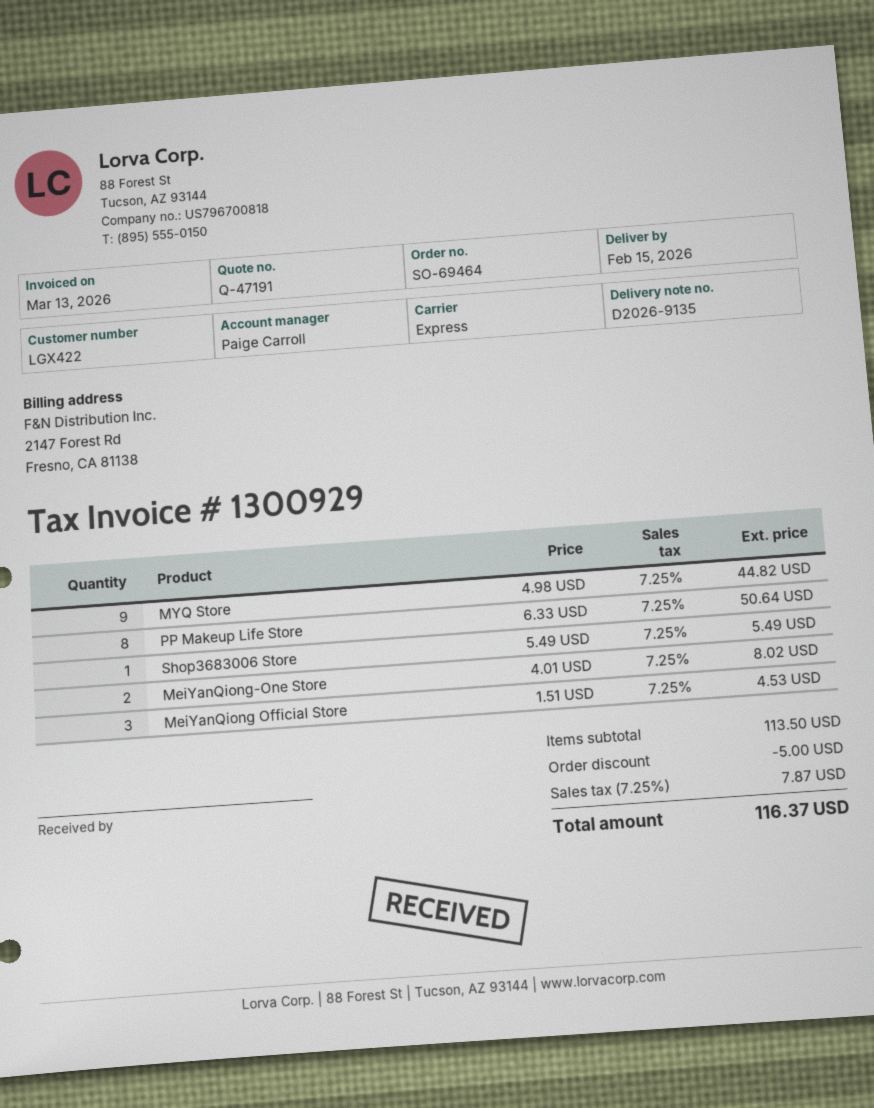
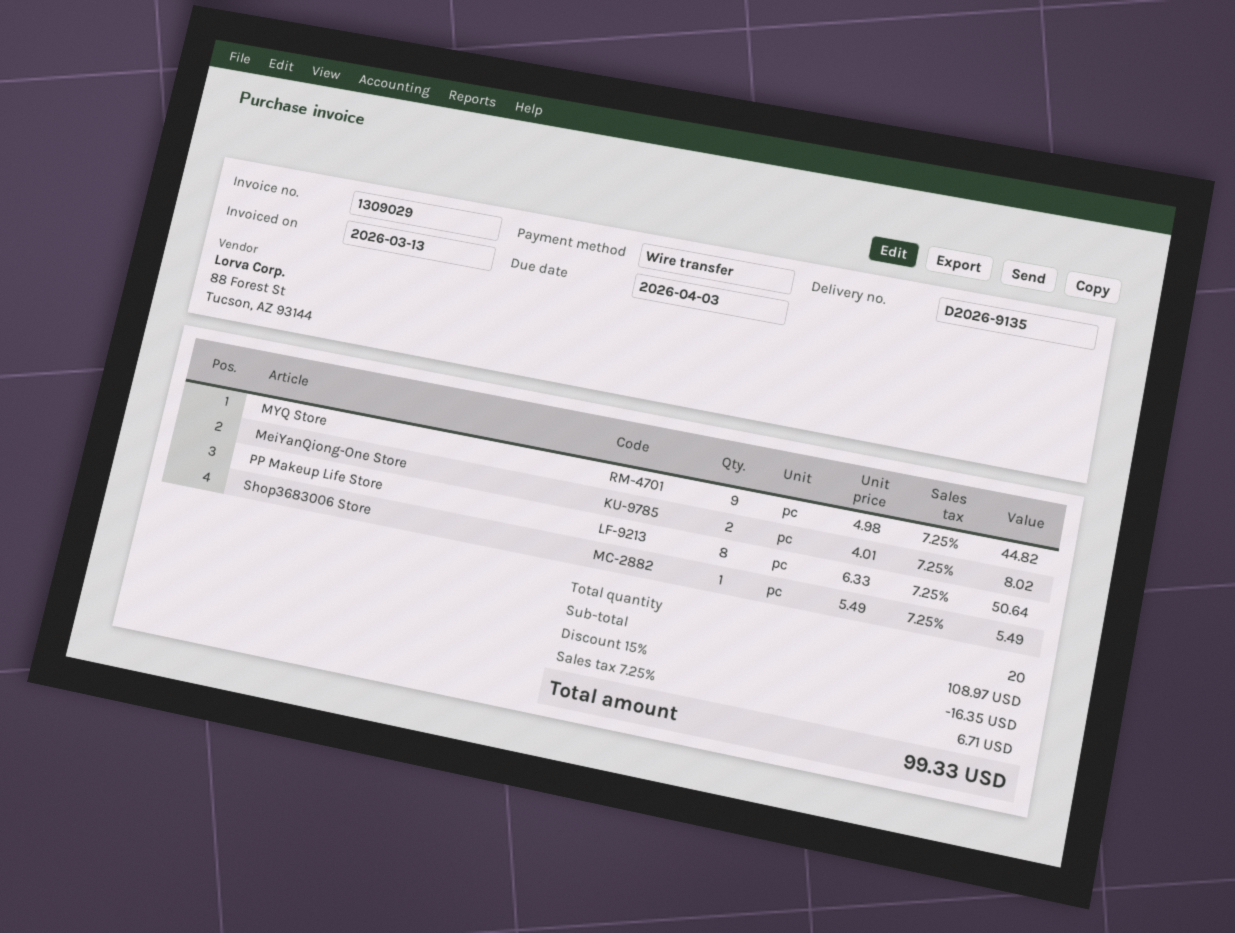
invoice number: 1300929 -> 1309029
MeiYanQiong Official Store: 3 x 1.51 = 4.53 -> none
subtotal: 113.50 -> 108.97
discount: 5.00 -> 16.35
tax: 7.25% = 7.87 -> 7.25% = 6.71
total: 116.37 -> 99.33

